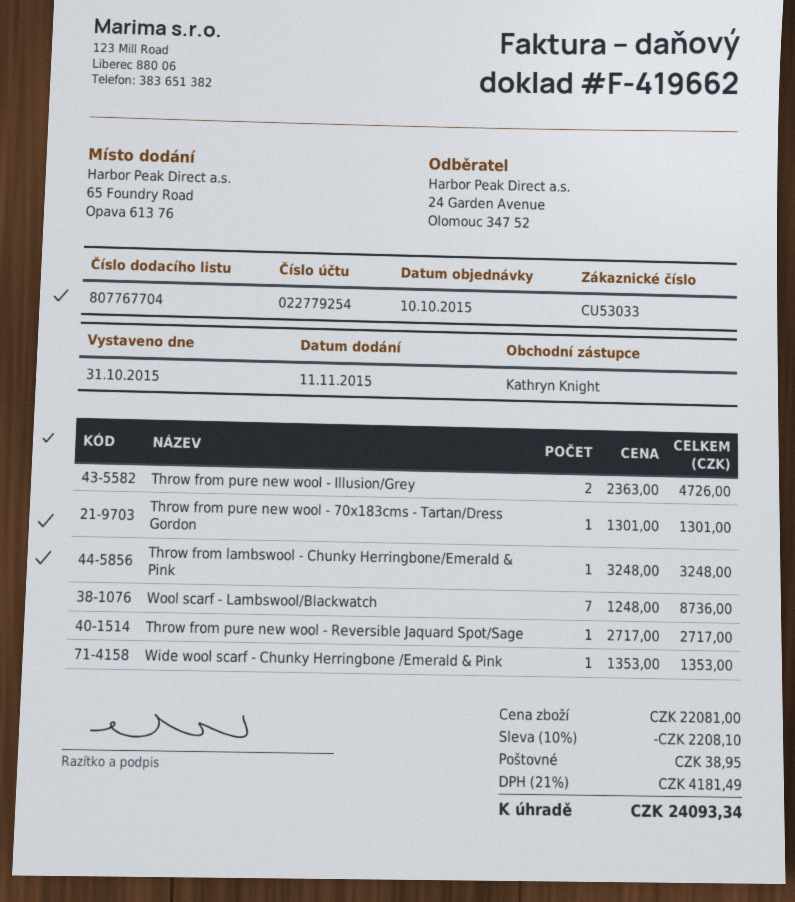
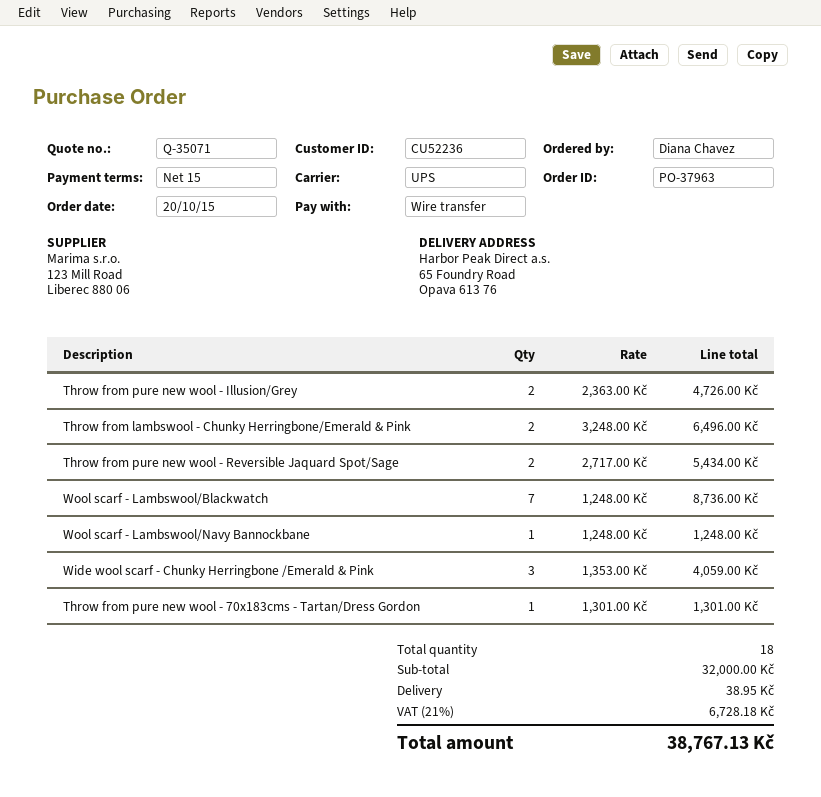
order date: 2015-10-10 -> 2015-10-20
customer number: CU53033 -> CU52236
Throw from lambswool - Chunky Herringbone/Emerald & Pink: 1 x 3248.00 = 3248.00 -> 2 x 3248.00 = 6496.00
Throw from pure new wool - Reversible Jaquard Spot/Sage: 1 x 2717.00 = 2717.00 -> 2 x 2717.00 = 5434.00
Wide wool scarf - Chunky Herringbone /Emerald & Pink: 1 x 1353.00 = 1353.00 -> 3 x 1353.00 = 4059.00
Wool scarf - Lambswool/Navy Bannockbane: none -> 1 x 1248.00 = 1248.00
subtotal: 22081.00 -> 32000.00
discount: 10% = 2208.10 -> none
tax: 21% = 4181.49 -> 21% = 6728.18
total: 24093.34 -> 38767.13

